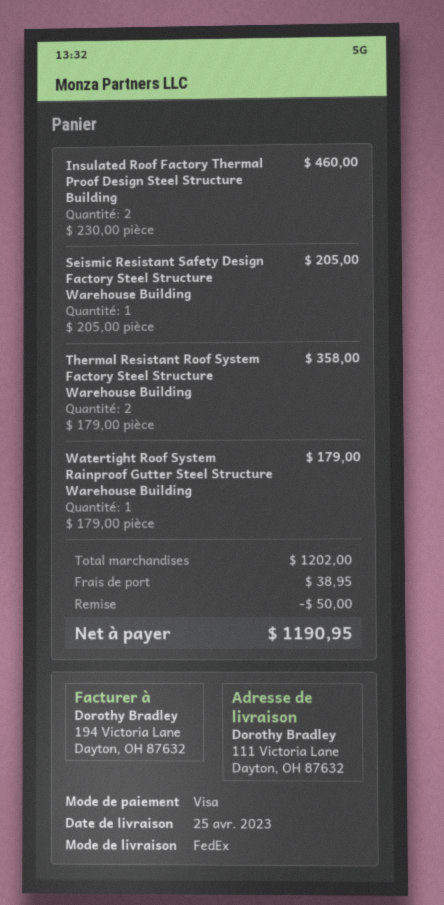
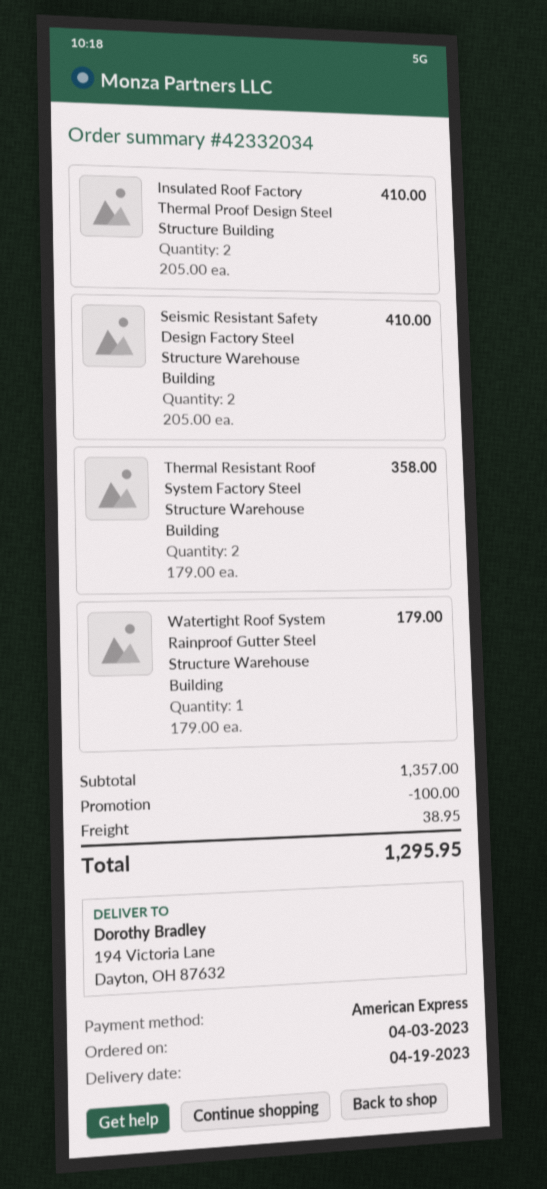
delivery date: 2023-04-25 -> 2023-04-19
payment method: Visa -> American Express
ship to: 111 Victoria Lane, Dayton, OH 87632 -> 194 Victoria Lane, Dayton, OH 87632
Insulated Roof Factory Thermal Proof Design Steel Structure Building: 2 x 230.00 = 460.00 -> 2 x 205.00 = 410.00
Seismic Resistant Safety Design Factory Steel Structure Warehouse Building: 1 x 205.00 = 205.00 -> 2 x 205.00 = 410.00
subtotal: 1202.00 -> 1357.00
discount: 50.00 -> 100.00
total: 1190.95 -> 1295.95

